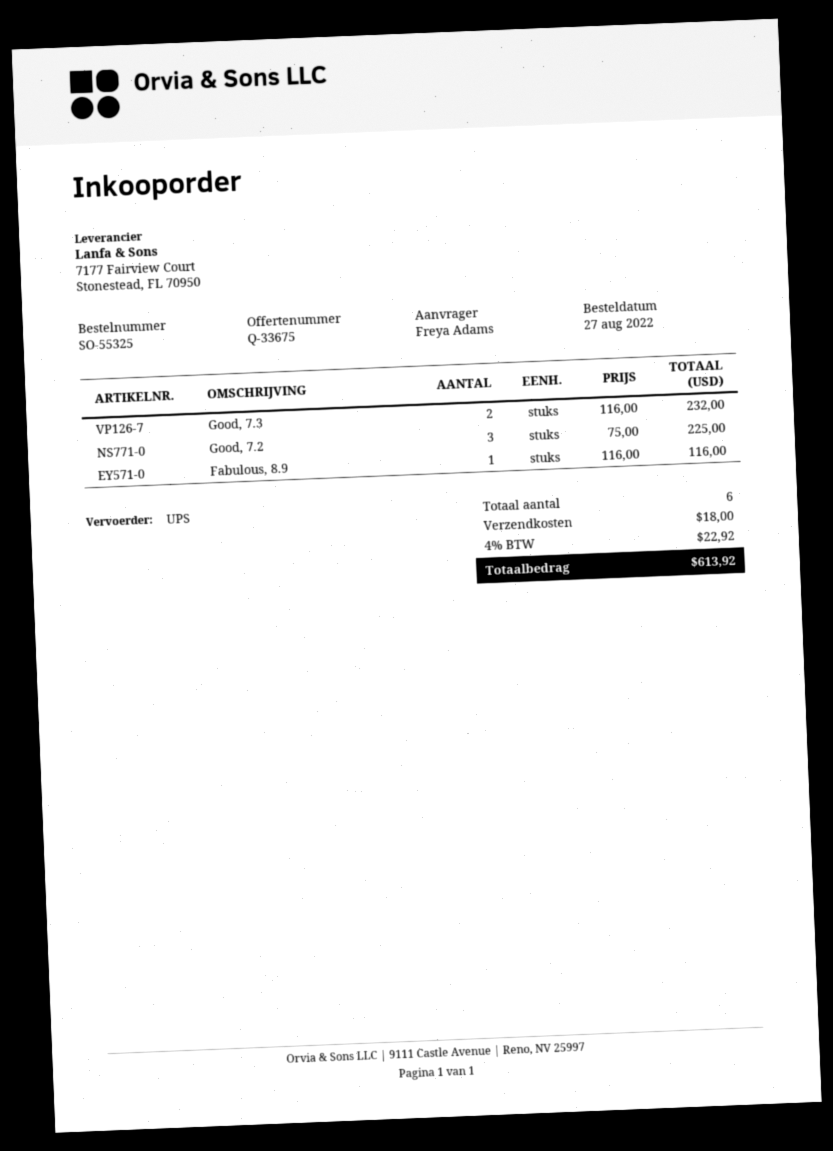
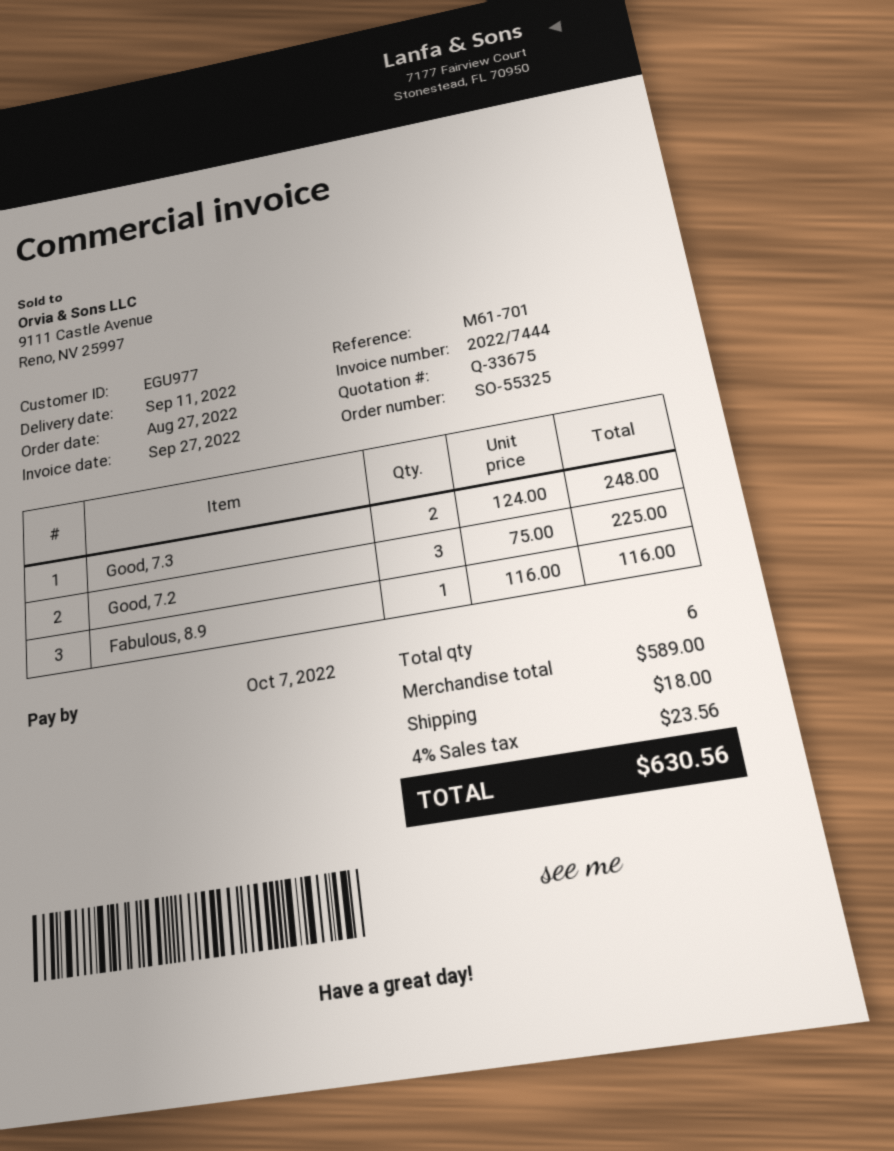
Good, 7.3: 2 x 116.00 = 232.00 -> 2 x 124.00 = 248.00
tax: 4% = 22.92 -> 4% = 23.56
total: 613.92 -> 630.56

